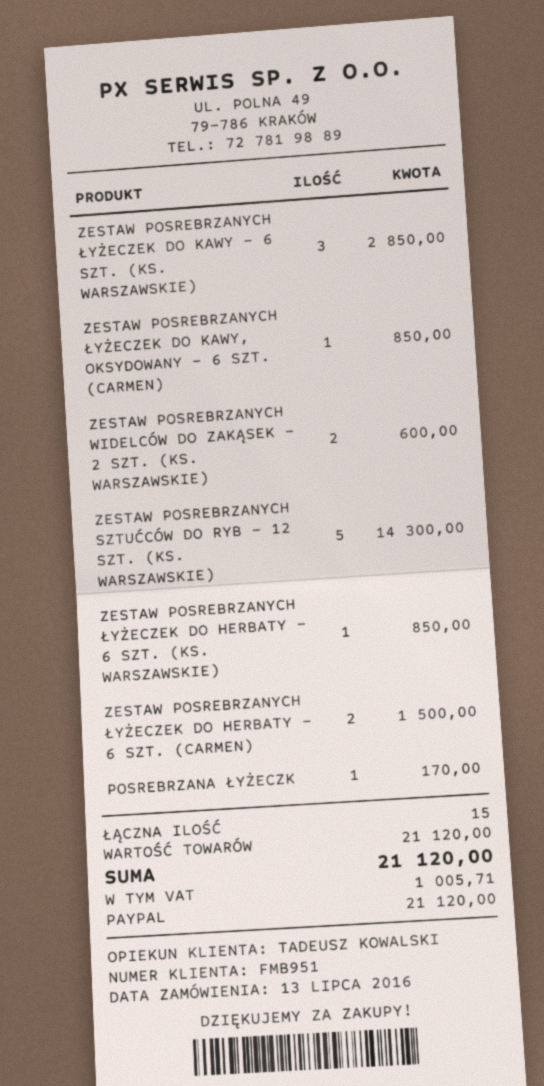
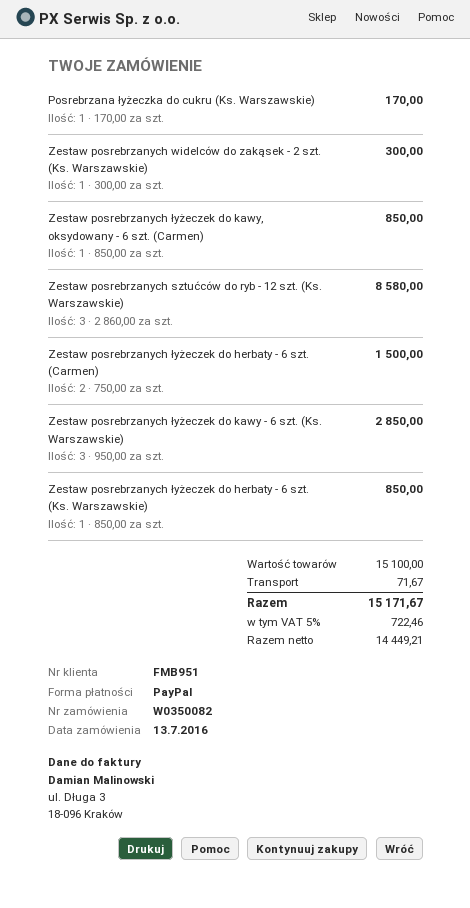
ZESTAW POSREBRZANYCH WIDELCÓW DO ZAKĄSEK - 2 SZT. (KS. WARSZAWSKIE): 2 for 600.00 -> 1 for 300.00
ZESTAW POSREBRZANYCH SZTUĆCÓW DO RYB - 12 SZT. (KS. WARSZAWSKIE): 5 for 14300.00 -> 3 for 8580.00
subtotal: 21120.00 -> 15100.00
shipping: none -> 71.67
tax: 1005.71 -> 722.46
total: 21120.00 -> 15171.67

